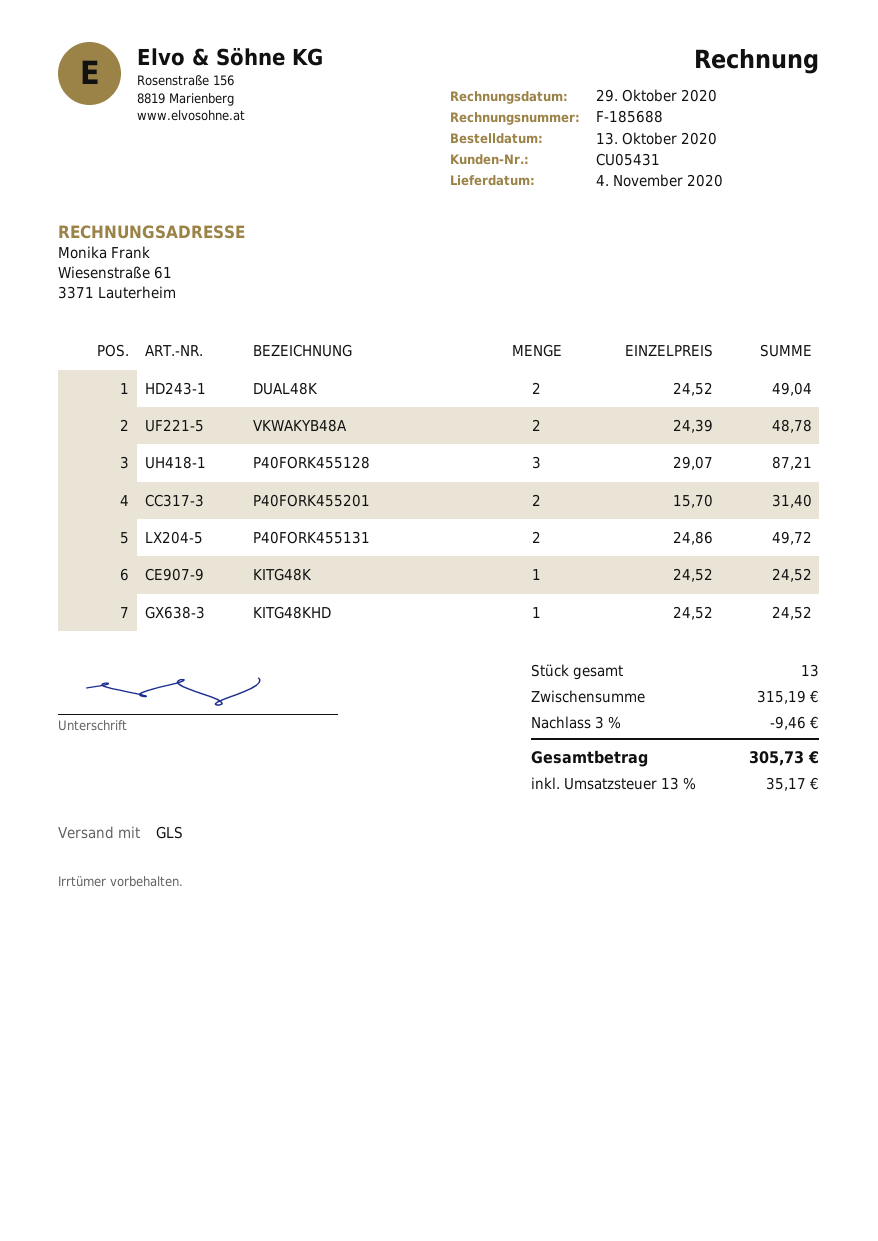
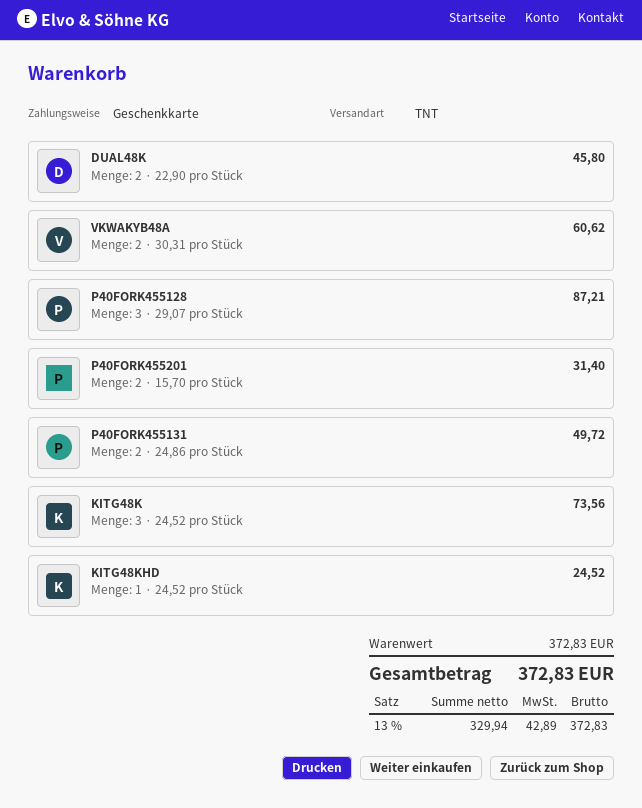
shipping method: GLS -> TNT
DUAL48K: 2 x 24.52 = 49.04 -> 2 x 22.90 = 45.80
VKWAKYB48A: 2 x 24.39 = 48.78 -> 2 x 30.31 = 60.62
KITG48K: 1 x 24.52 = 24.52 -> 3 x 24.52 = 73.56
subtotal: 315.19 -> 372.83
discount: 3% = 9.46 -> none
tax: 13% = 35.17 -> 13% = 42.89
total: 305.73 -> 372.83

